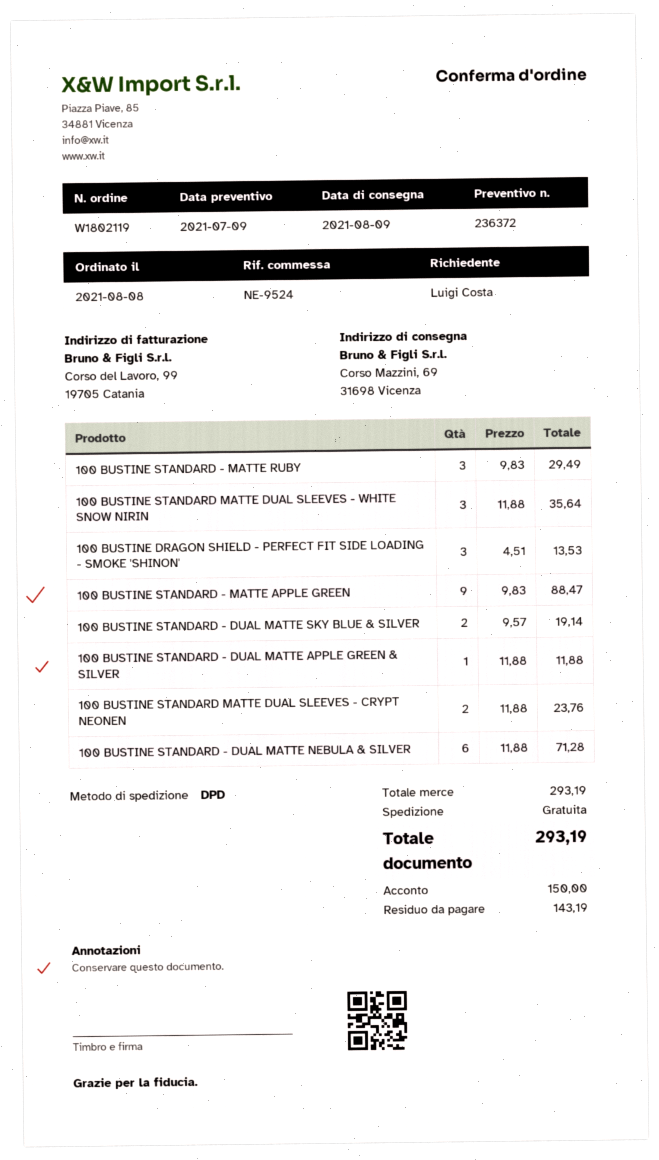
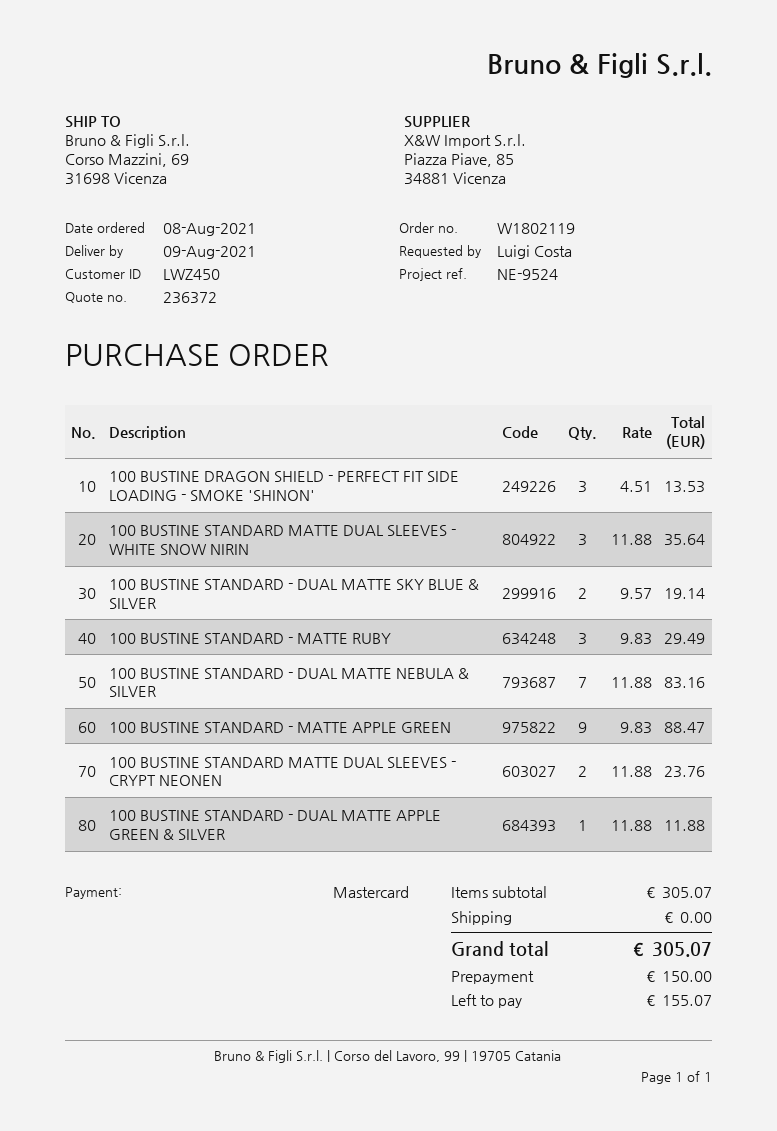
100 BUSTINE STANDARD - DUAL MATTE NEBULA & SILVER: 6 x 11.88 = 71.28 -> 7 x 11.88 = 83.16
subtotal: 293.19 -> 305.07
total: 293.19 -> 305.07
balance: 143.19 -> 155.07

